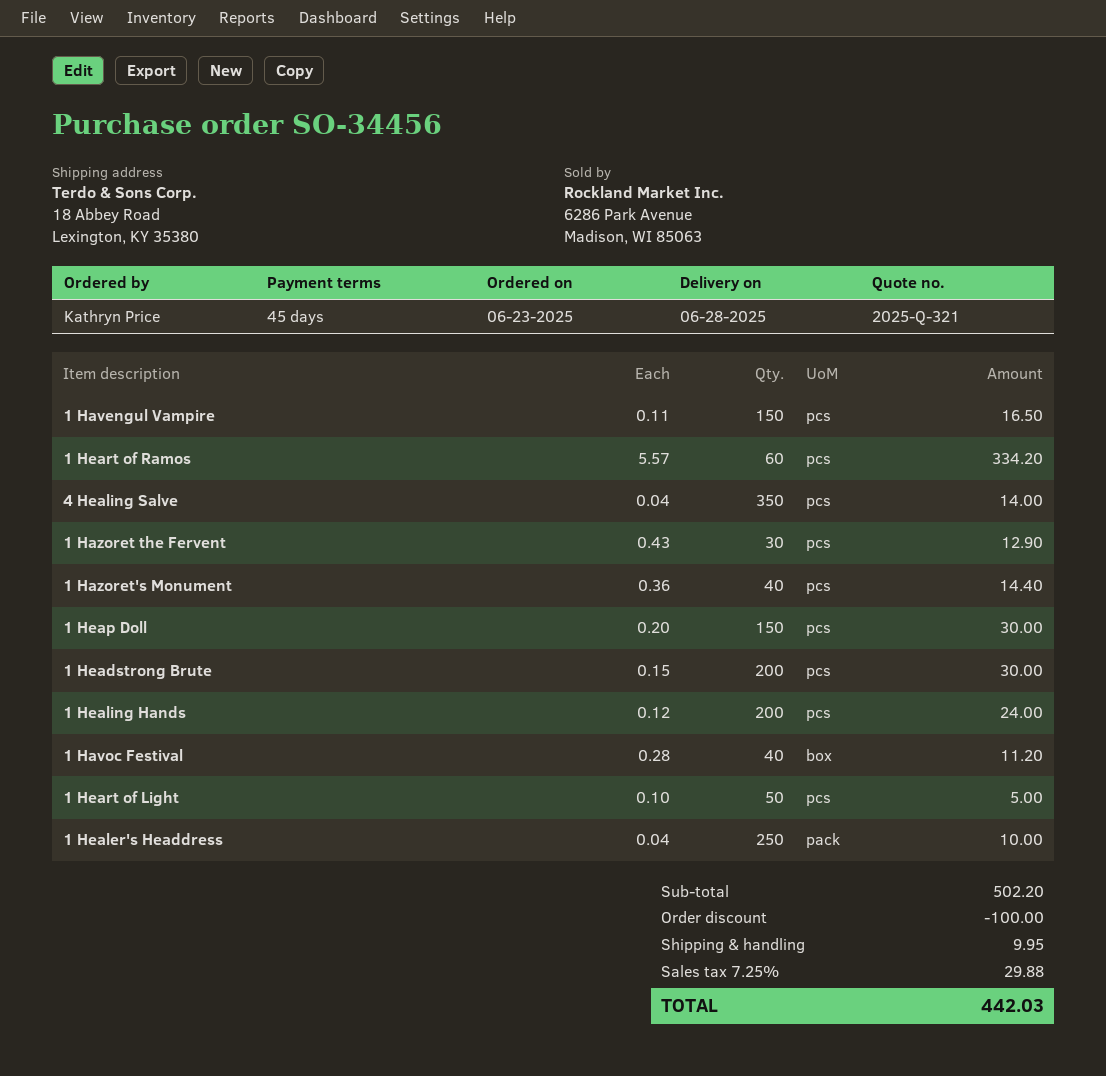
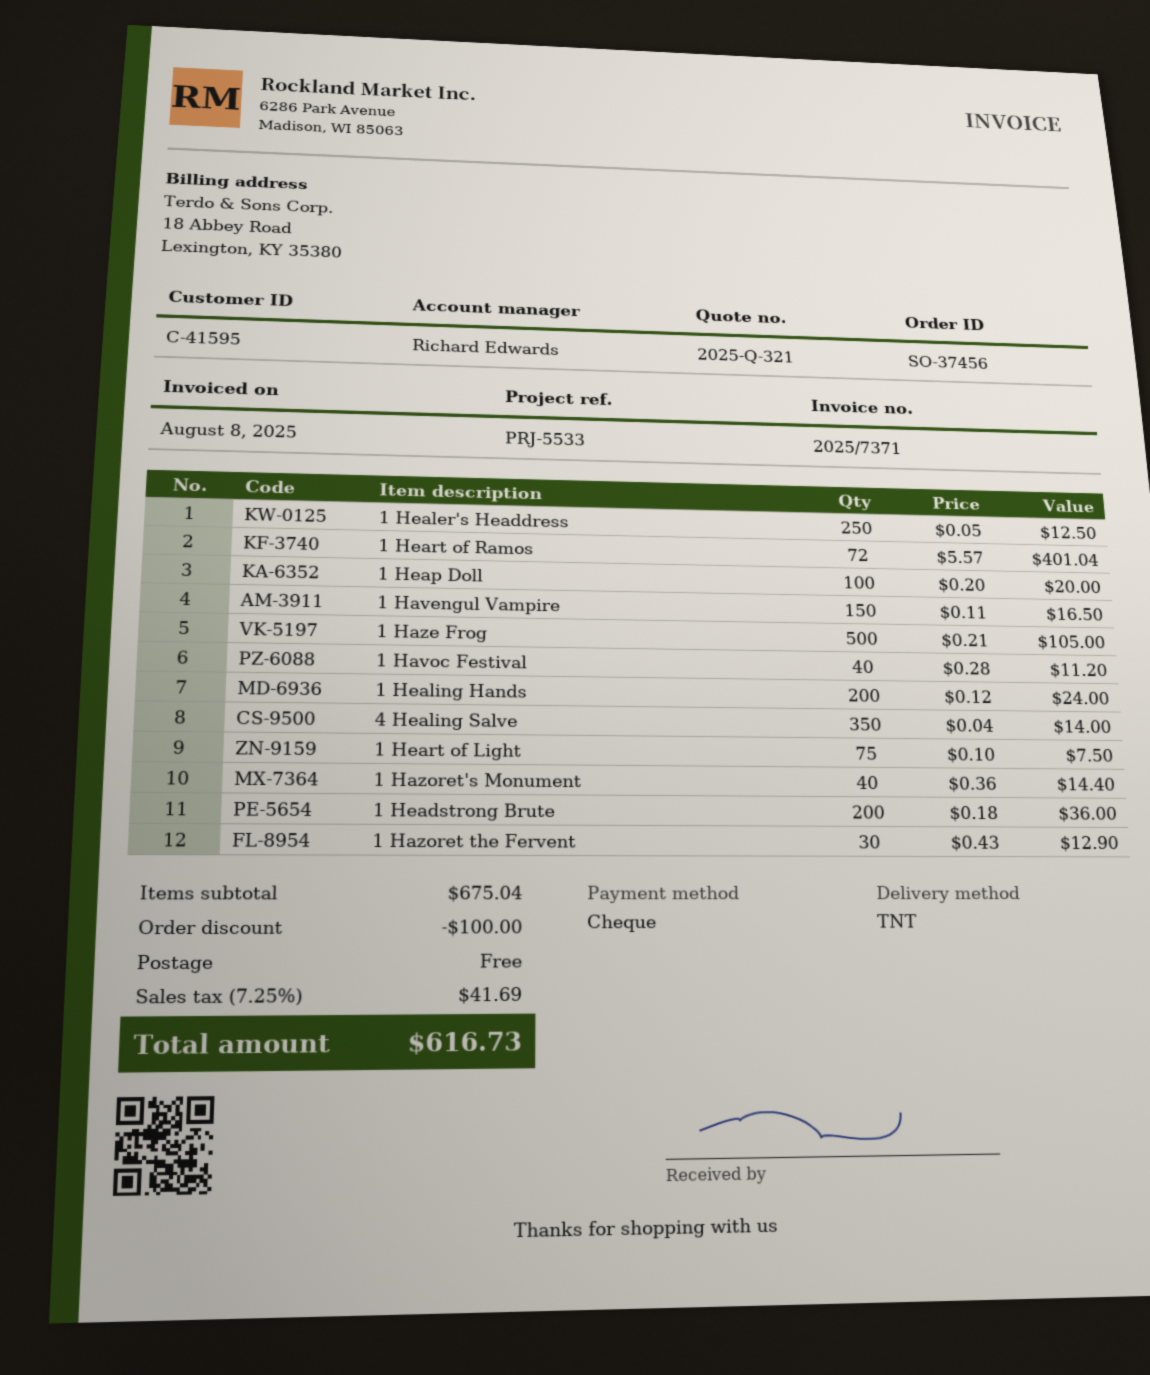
order number: SO-34456 -> SO-37456
1 Heart of Ramos: 60 x 5.57 = 334.20 -> 72 x 5.57 = 401.04
1 Heap Doll: 150 x 0.20 = 30.00 -> 100 x 0.20 = 20.00
1 Headstrong Brute: 200 x 0.15 = 30.00 -> 200 x 0.18 = 36.00
1 Heart of Light: 50 x 0.10 = 5.00 -> 75 x 0.10 = 7.50
1 Healer's Headdress: 250 x 0.04 = 10.00 -> 250 x 0.05 = 12.50
1 Haze Frog: none -> 500 x 0.21 = 105.00
subtotal: 502.20 -> 675.04
shipping: 9.95 -> 0.00
tax: 7.25% = 29.88 -> 7.25% = 41.69
total: 442.03 -> 616.73

